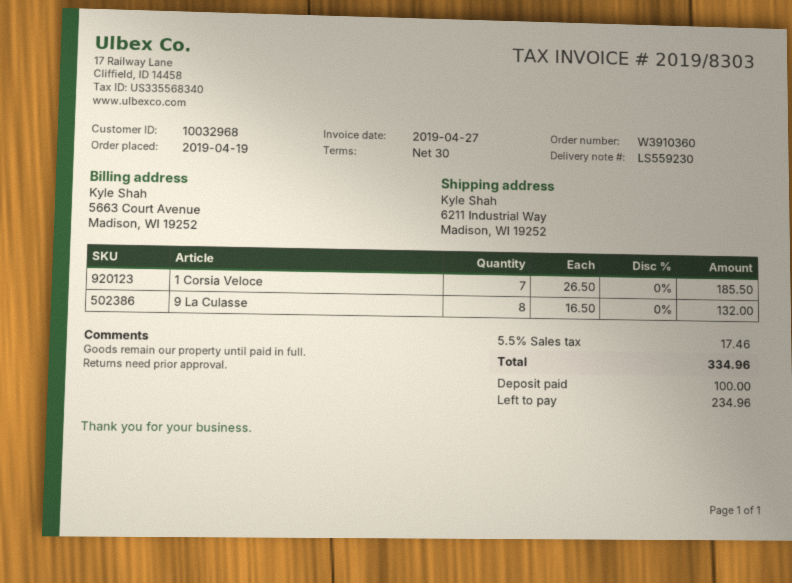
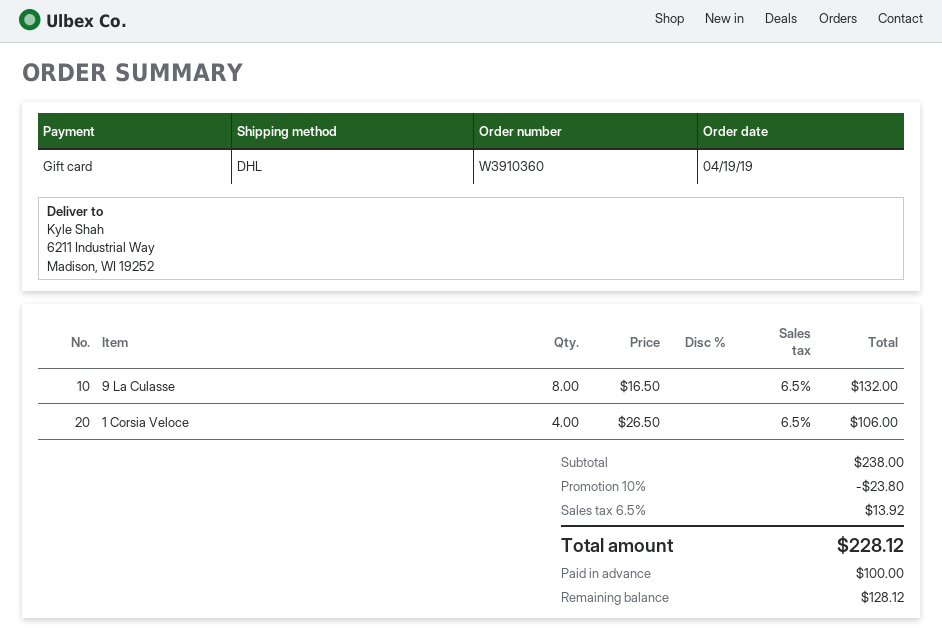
1 Corsia Veloce: 7 x 26.50 = 185.50 -> 4 x 26.50 = 106.00
discount: none -> 10% = 23.80
tax: 5.5% = 17.46 -> 6.5% = 13.92
total: 334.96 -> 228.12
balance: 234.96 -> 128.12

